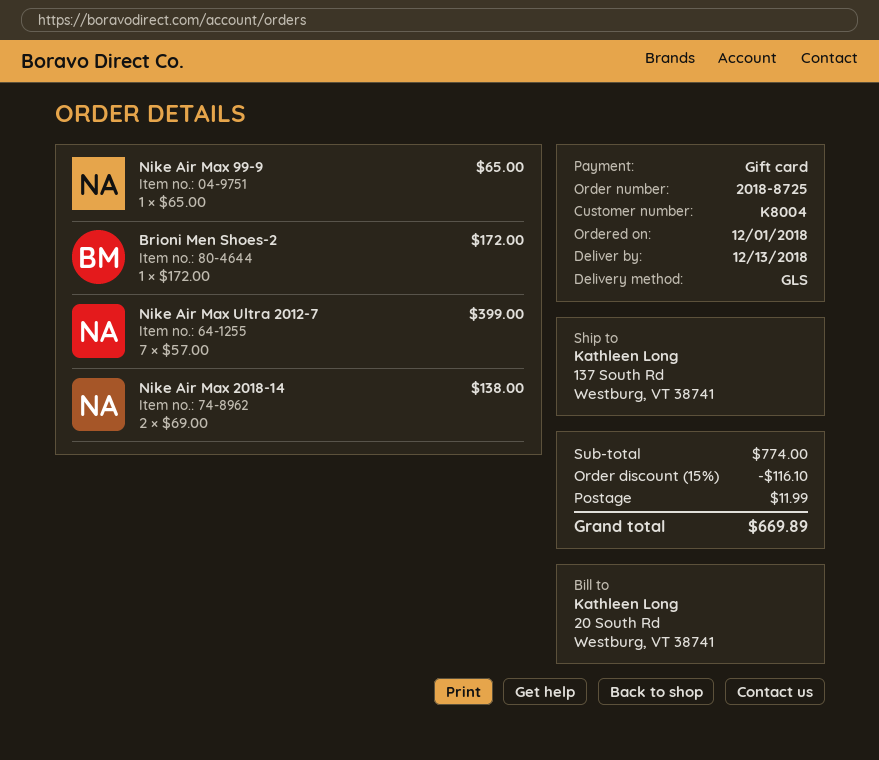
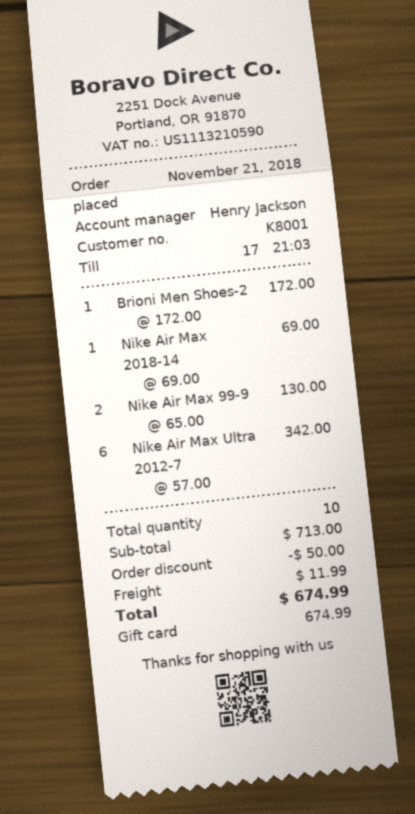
order date: 2018-12-01 -> 2018-11-21
customer number: K8004 -> K8001
Nike Air Max 99-9: 1 x 65.00 = 65.00 -> 2 x 65.00 = 130.00
Nike Air Max Ultra 2012-7: 7 x 57.00 = 399.00 -> 6 x 57.00 = 342.00
Nike Air Max 2018-14: 2 x 69.00 = 138.00 -> 1 x 69.00 = 69.00
subtotal: 774.00 -> 713.00
discount: 116.10 -> 50.00
total: 669.89 -> 674.99

